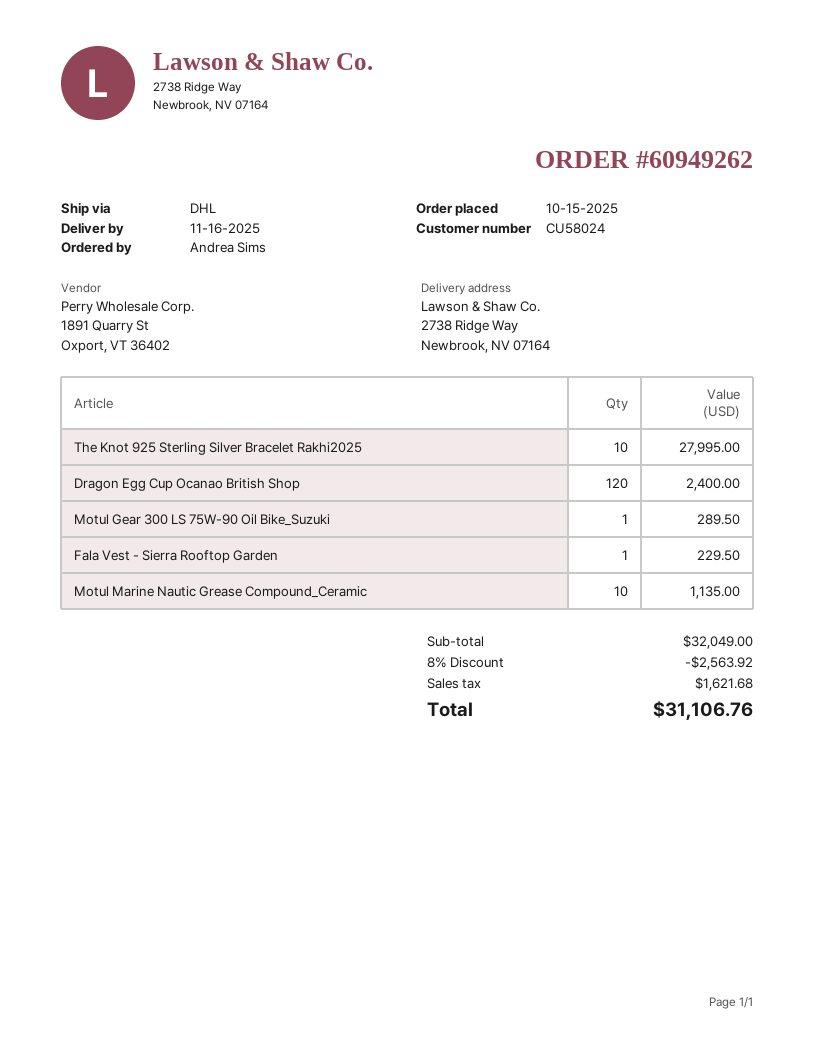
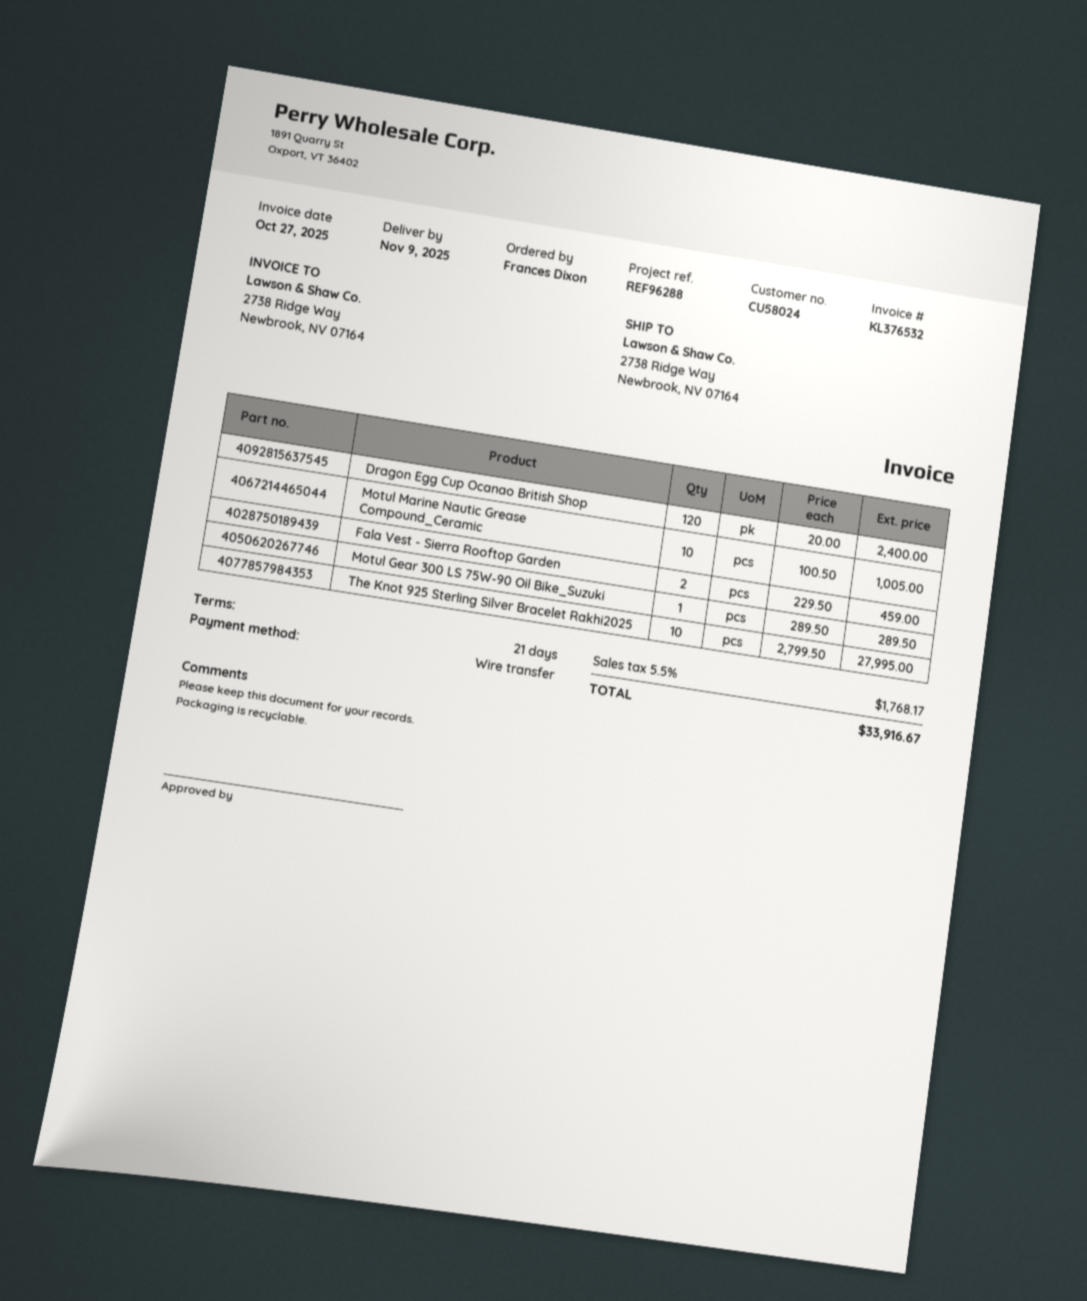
delivery date: 2025-11-16 -> 2025-11-09
ordered by: Andrea Sims -> Frances Dixon
Fala Vest - Sierra Rooftop Garden: 1 for 229.50 -> 2 for 459.00
Motul Marine Nautic Grease Compound_Ceramic: 10 for 1135.00 -> 10 for 1005.00
discount: 8% = 2563.92 -> none
tax: 1621.68 -> 1768.17
total: 31106.76 -> 33916.67

